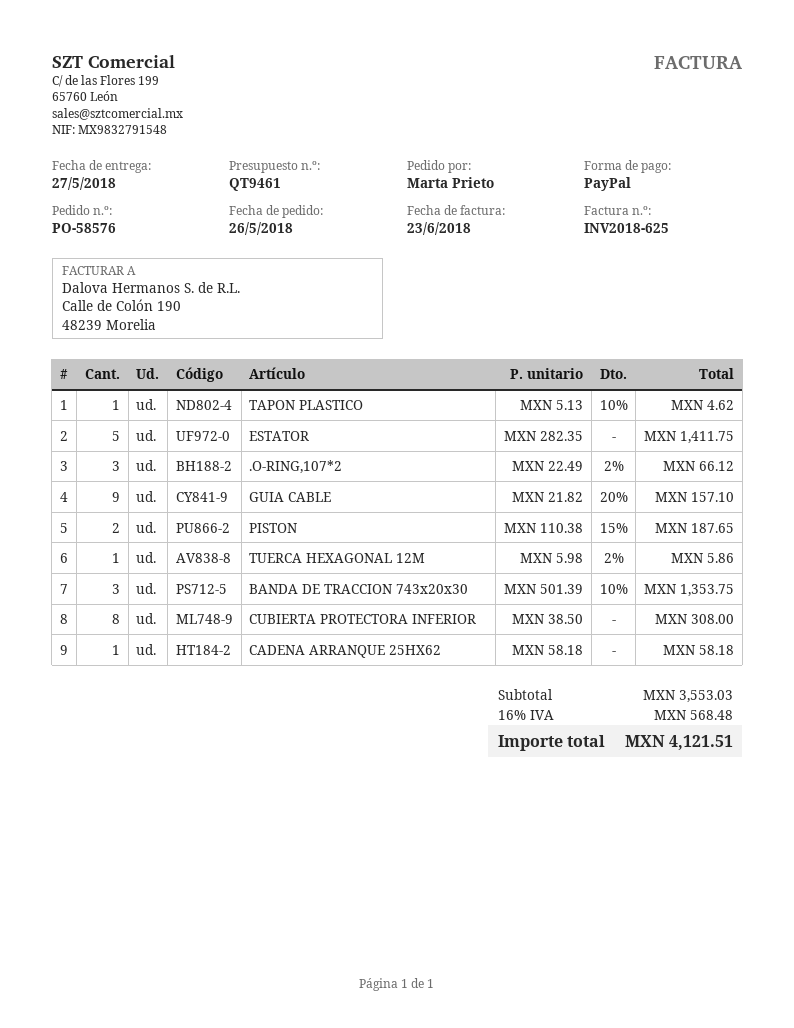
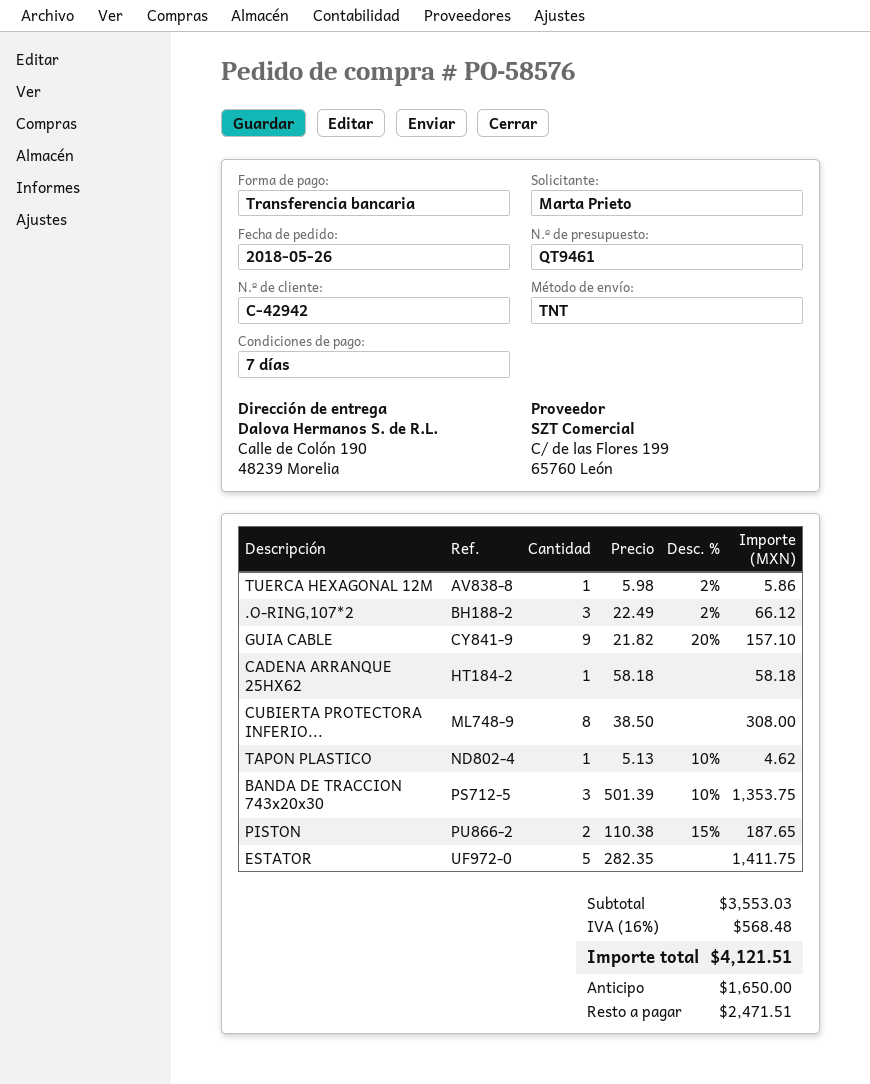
payment method: PayPal -> bank transfer

